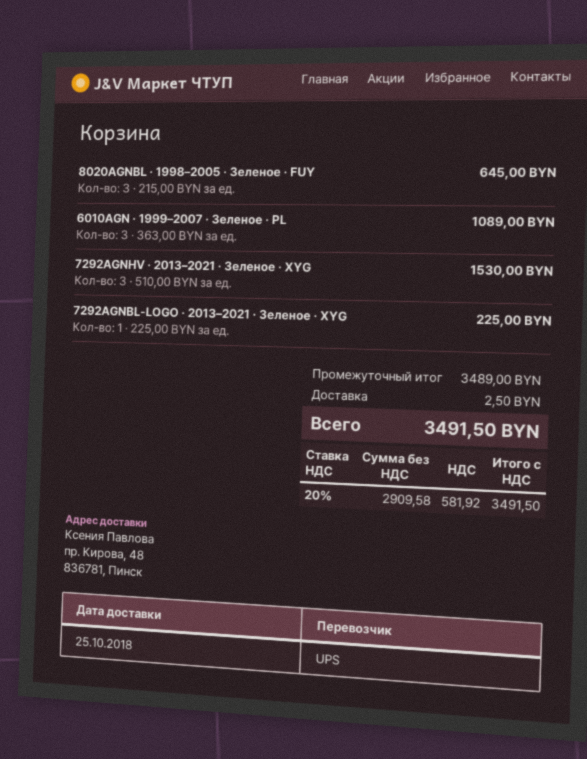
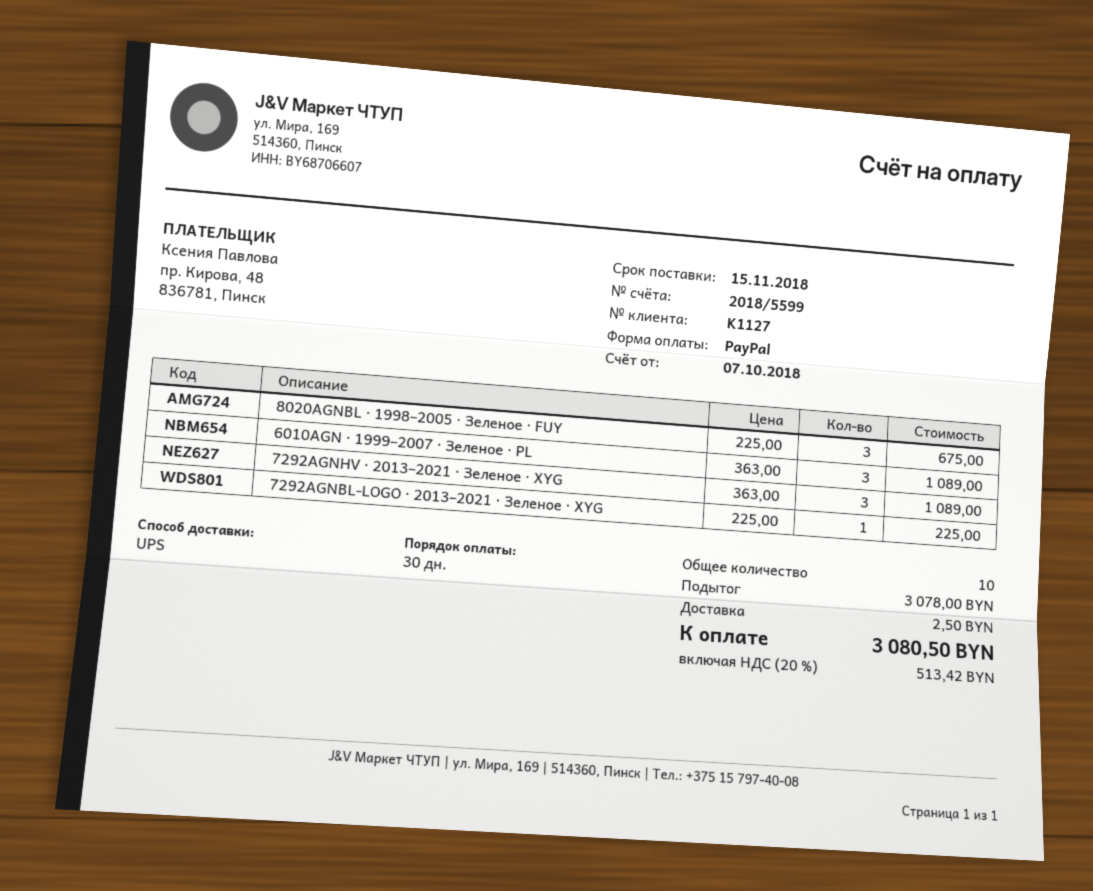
delivery date: 2018-10-25 -> 2018-11-15
8020AGNBL · 1998–2005 · Зеленое · FUY: 3 x 215.00 = 645.00 -> 3 x 225.00 = 675.00
7292AGNHV · 2013–2021 · Зеленое · XYG: 3 x 510.00 = 1530.00 -> 3 x 363.00 = 1089.00
subtotal: 3489.00 -> 3078.00
tax: 20% = 581.92 -> 20% = 513.42
total: 3491.50 -> 3080.50

